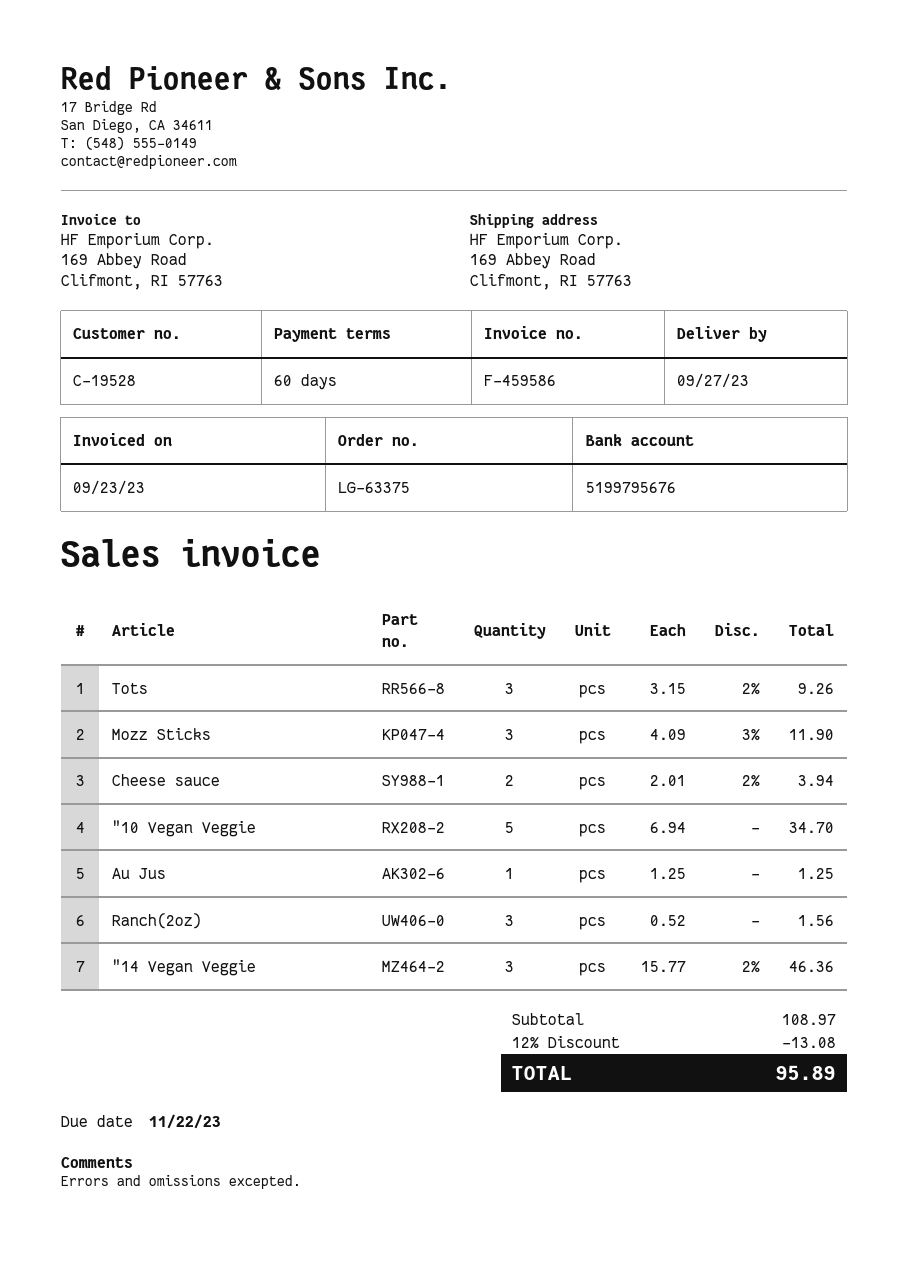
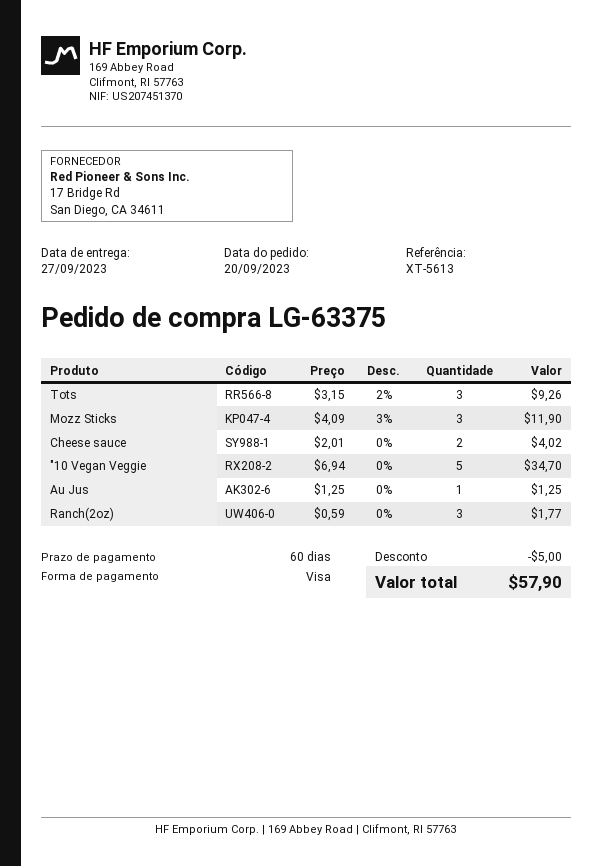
Cheese sauce: 2 x 2.01 - 2% = 3.94 -> 2 x 2.01 = 4.02
Ranch(2oz): 3 x 0.52 = 1.56 -> 3 x 0.59 = 1.77
"14 Vegan Veggie: 3 x 15.77 - 2% = 46.36 -> none
discount: 13.08 -> 5.00
total: 95.89 -> 57.90

